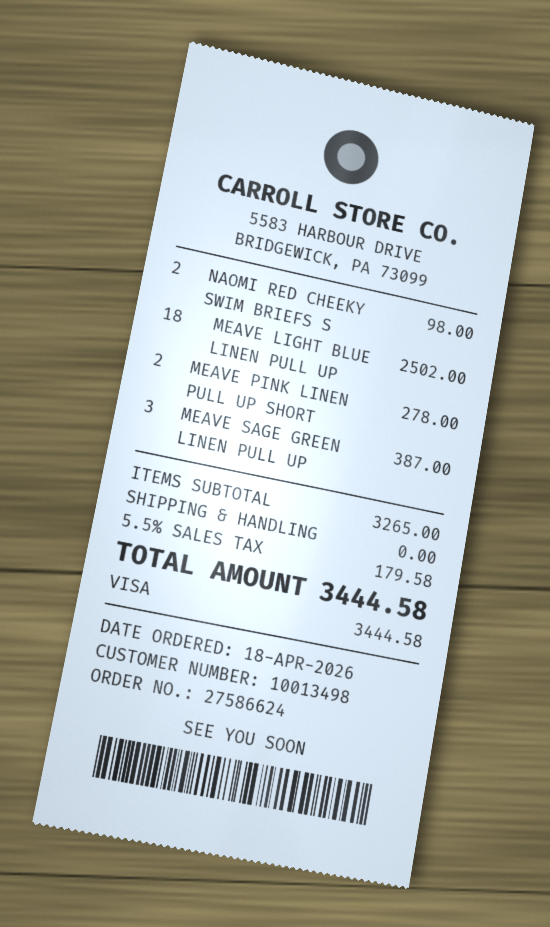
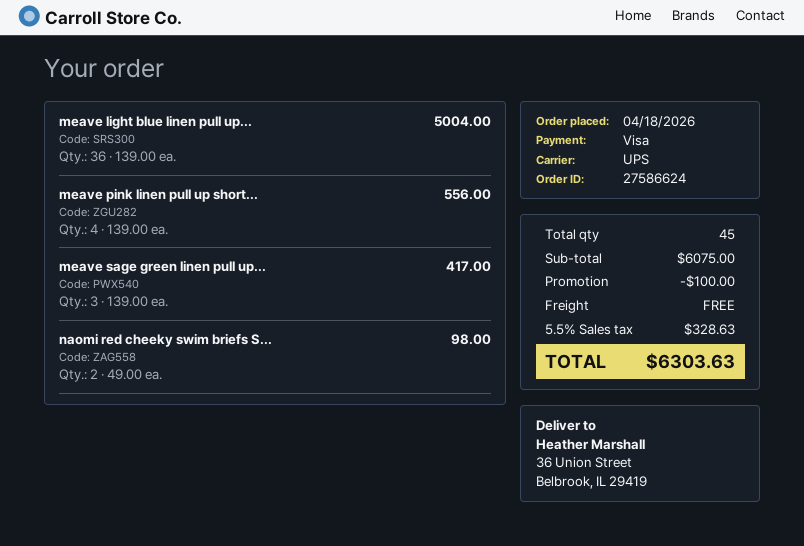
MEAVE LIGHT BLUE LINEN PULL UP: 18 for 2502.00 -> 36 for 5004.00
MEAVE PINK LINEN PULL UP SHORT: 2 for 278.00 -> 4 for 556.00
MEAVE SAGE GREEN LINEN PULL UP: 3 for 387.00 -> 3 for 417.00
subtotal: 3265.00 -> 6075.00
discount: none -> 100.00
tax: 5.5% = 179.58 -> 5.5% = 328.63
total: 3444.58 -> 6303.63

